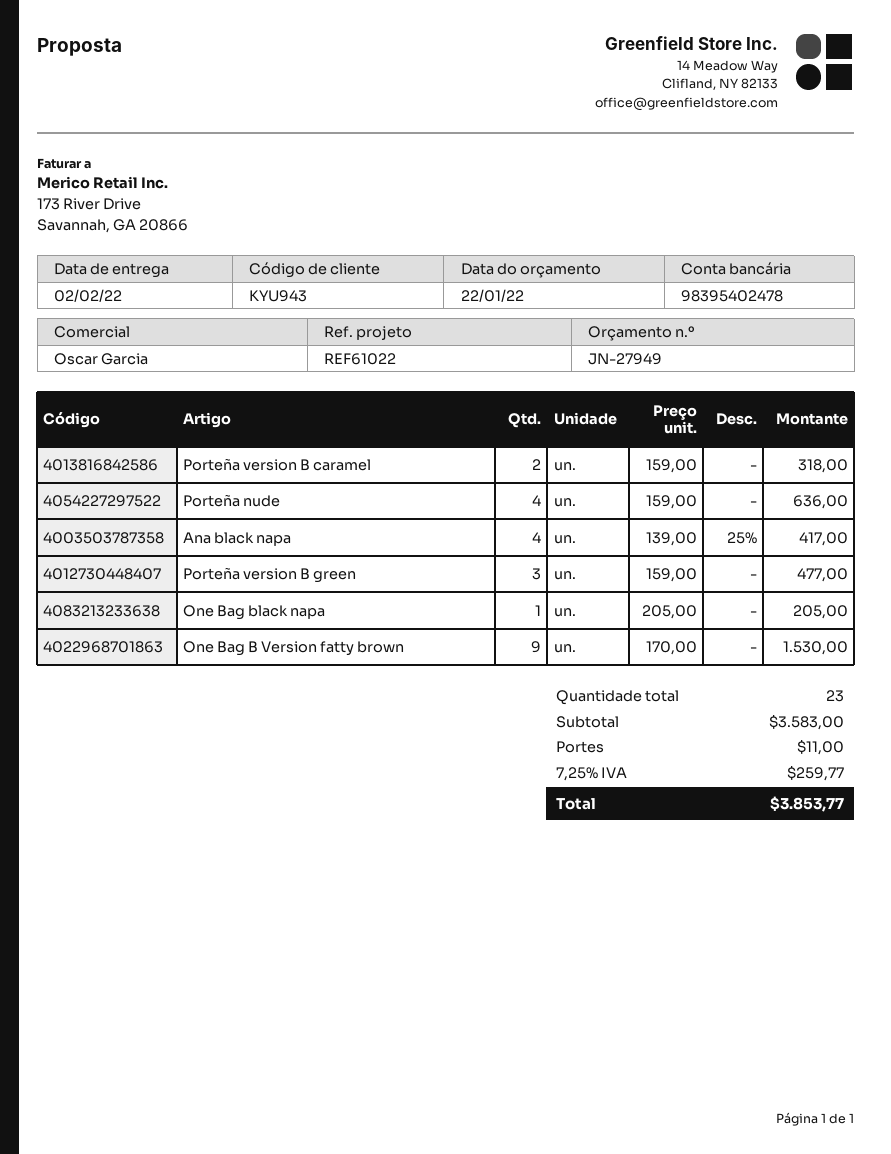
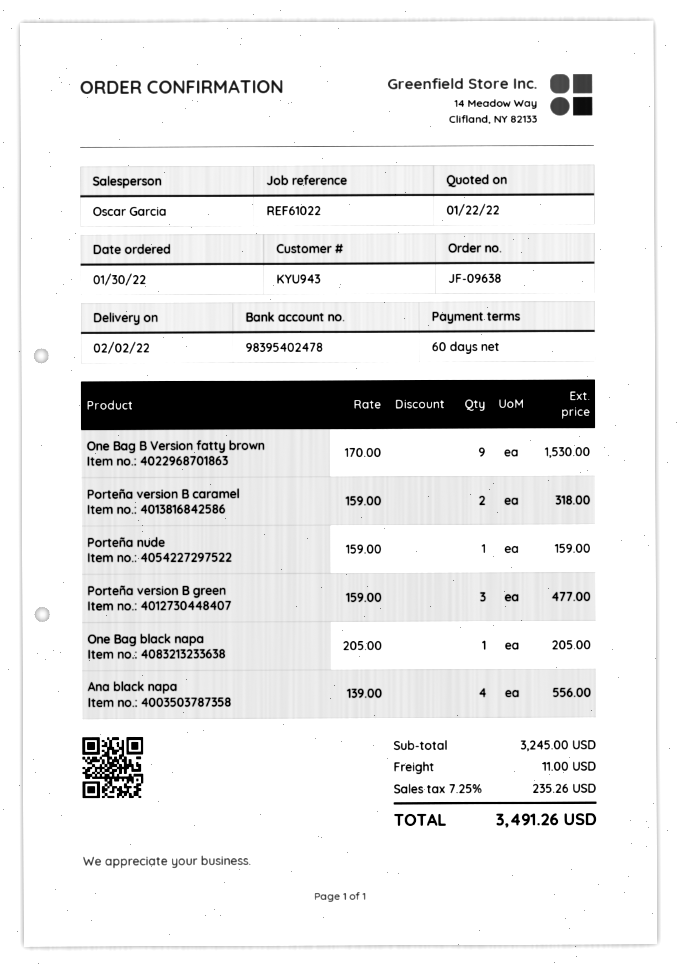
Porteña nude: 4 x 159.00 = 636.00 -> 1 x 159.00 = 159.00
Ana black napa: 4 x 139.00 - 25% = 417.00 -> 4 x 139.00 = 556.00
subtotal: 3583.00 -> 3245.00
tax: 7.25% = 259.77 -> 7.25% = 235.26
total: 3853.77 -> 3491.26

